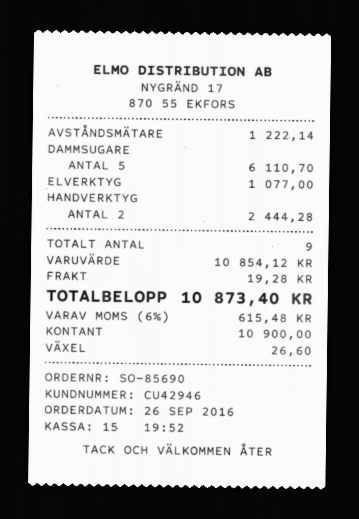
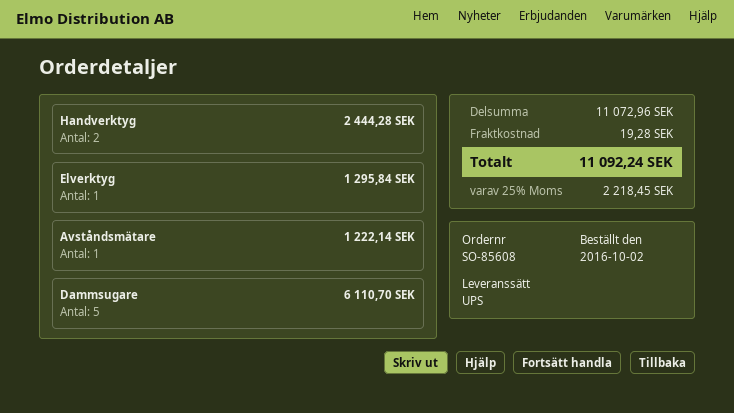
order number: SO-85690 -> SO-85608
order date: 2016-09-26 -> 2016-10-02
ELVERKTYG: 1 for 1077.00 -> 1 for 1295.84
subtotal: 10854.12 -> 11072.96
tax: 6% = 615.48 -> 25% = 2218.45
total: 10873.40 -> 11092.24

